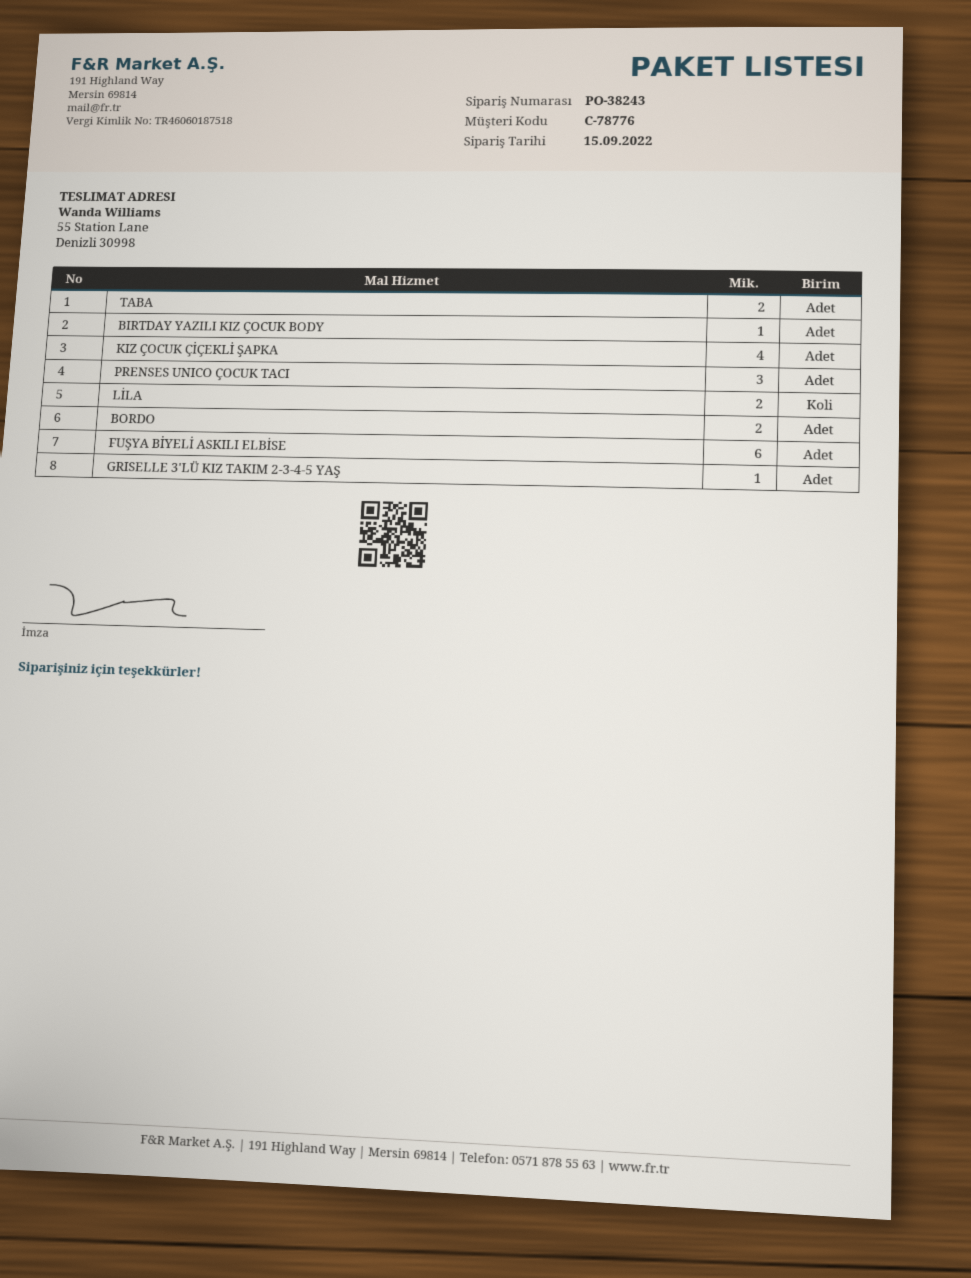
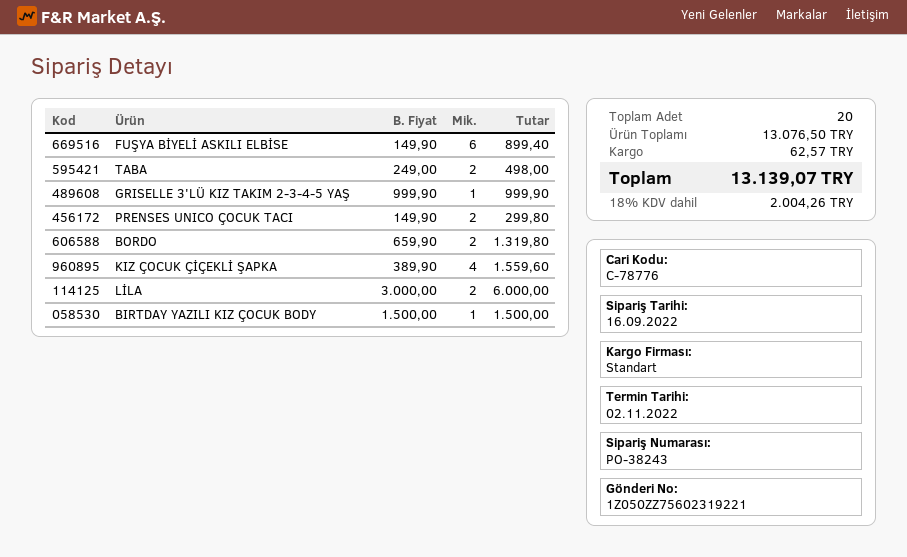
order date: 2022-09-15 -> 2022-09-16
PRENSES UNICO ÇOCUK TACI: 3 -> 2

